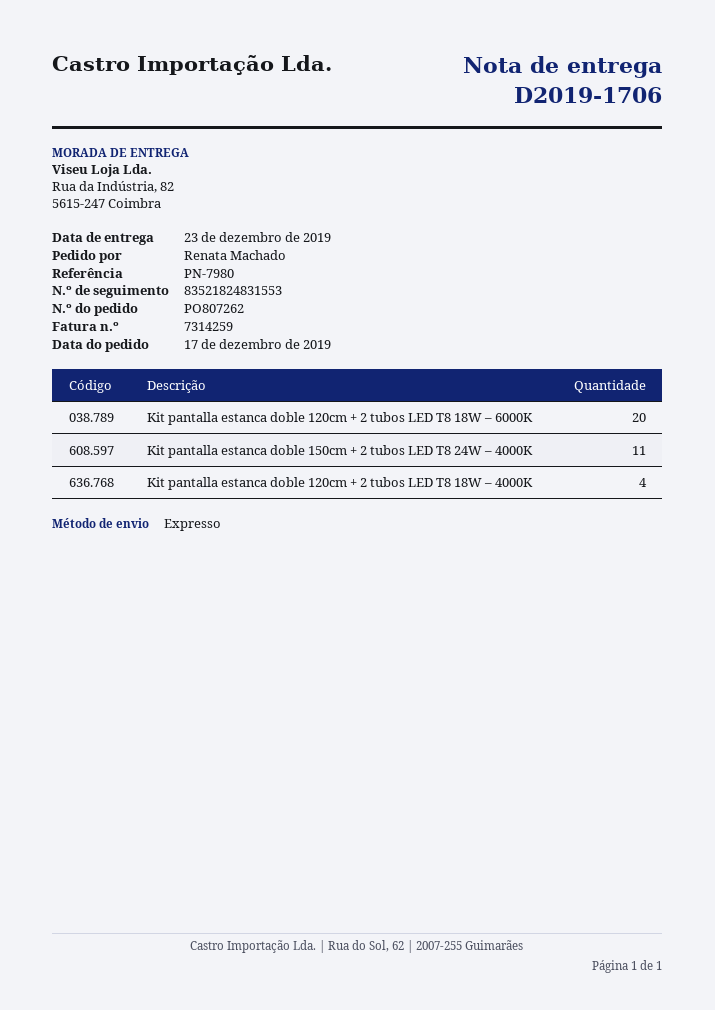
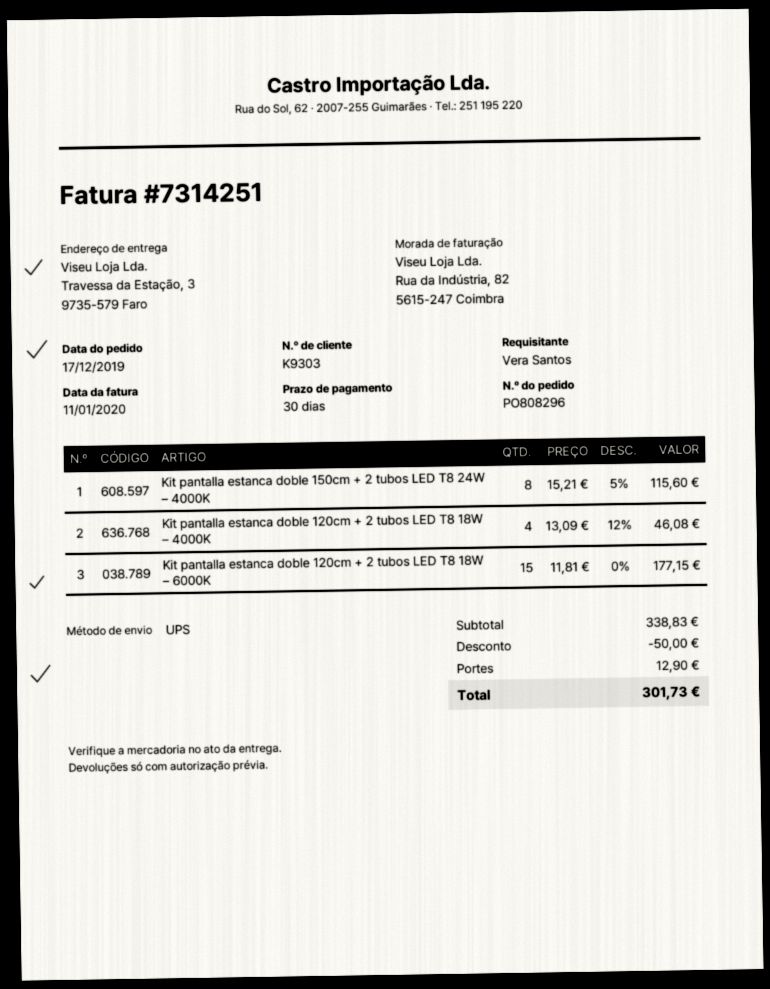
order number: PO807262 -> PO808296
invoice number: 7314259 -> 7314251
ordered by: Renata Machado -> Vera Santos
shipping method: express -> UPS
ship to: Rua da Indústria, 82, 5615-247 Coimbra -> Travessa da Estação, 3, 9735-579 Faro
Kit pantalla estanca doble 120cm + 2 tubos LED T8 18W – 6000K: 20 -> 15
Kit pantalla estanca doble 150cm + 2 tubos LED T8 24W – 4000K: 11 -> 8

